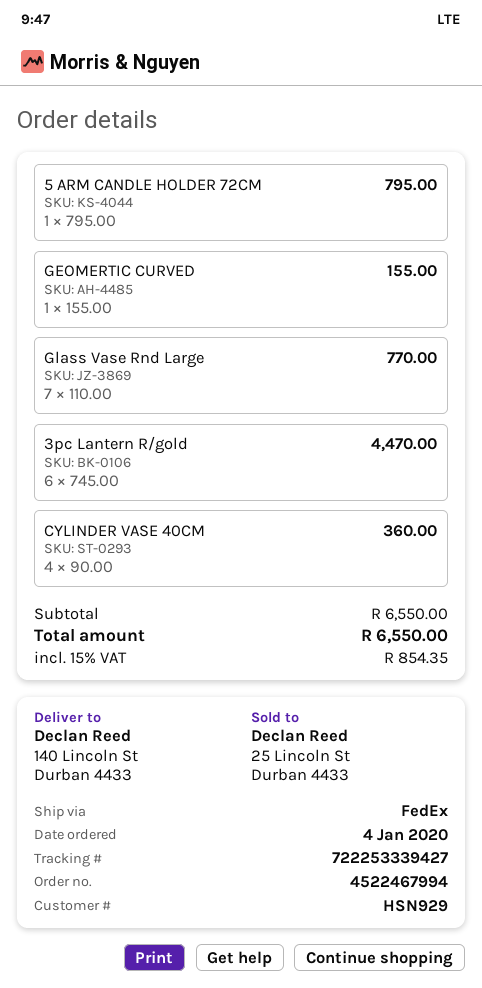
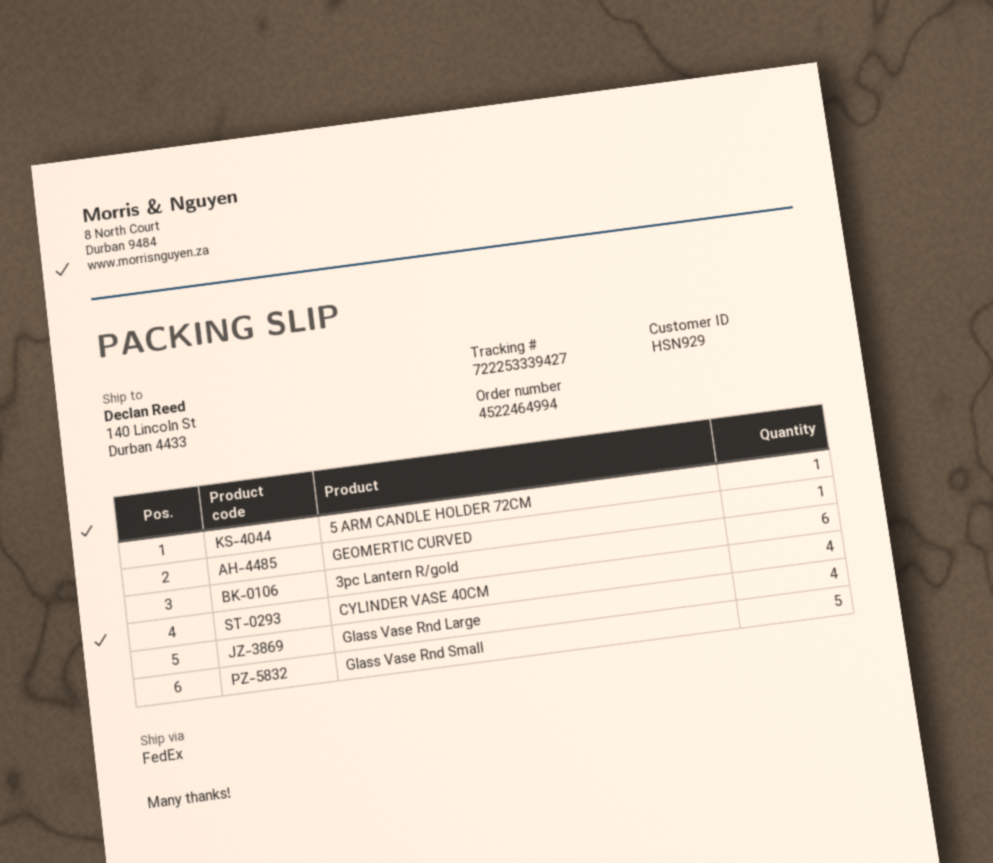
order number: 4522467994 -> 4522464994
Glass Vase Rnd Large: 7 -> 4
Glass Vase Rnd Small: none -> 5

